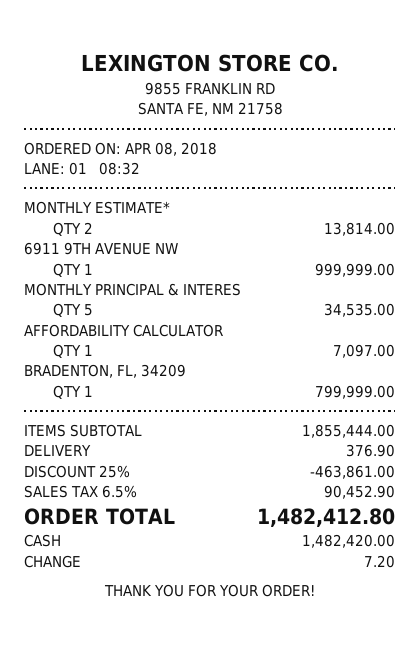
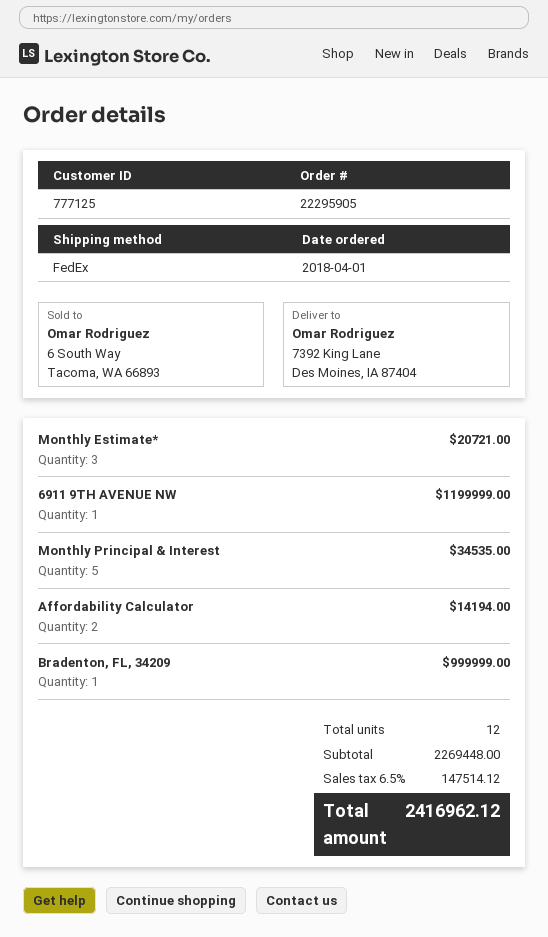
order date: 2018-04-08 -> 2018-04-01
MONTHLY ESTIMATE*: 2 for 13814.00 -> 3 for 20721.00
6911 9TH AVENUE NW: 1 for 999999.00 -> 1 for 1199999.00
AFFORDABILITY CALCULATOR: 1 for 7097.00 -> 2 for 14194.00
BRADENTON, FL, 34209: 1 for 799999.00 -> 1 for 999999.00
subtotal: 1855444.00 -> 2269448.00
discount: 25% = 463861.00 -> none
shipping: 376.90 -> none
tax: 6.5% = 90452.90 -> 6.5% = 147514.12
total: 1482412.80 -> 2416962.12

